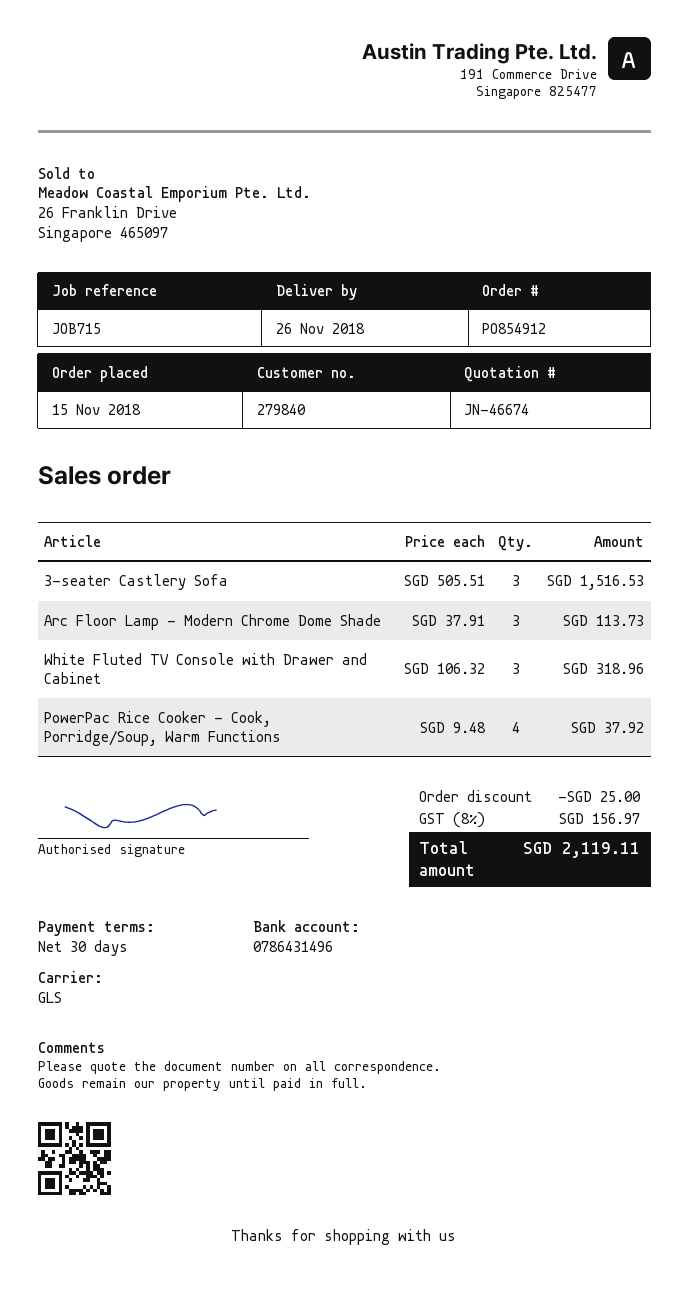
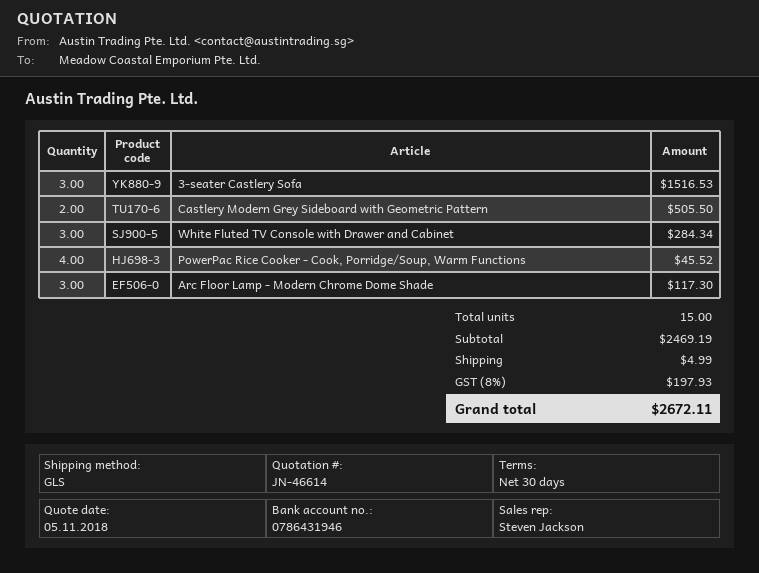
quote number: JN-46674 -> JN-46614
bank account: 0786431496 -> 0786431946
Arc Floor Lamp - Modern Chrome Dome Shade: 3 for 113.73 -> 3 for 117.30
White Fluted TV Console with Drawer and Cabinet: 3 for 318.96 -> 3 for 284.34
PowerPac Rice Cooker - Cook, Porridge/Soup, Warm Functions: 4 for 37.92 -> 4 for 45.52
Castlery Modern Grey Sideboard with Geometric Pattern: none -> 2 for 505.50
discount: 25.00 -> none
shipping: none -> 4.99
tax: 8% = 156.97 -> 8% = 197.93
total: 2119.11 -> 2672.11

